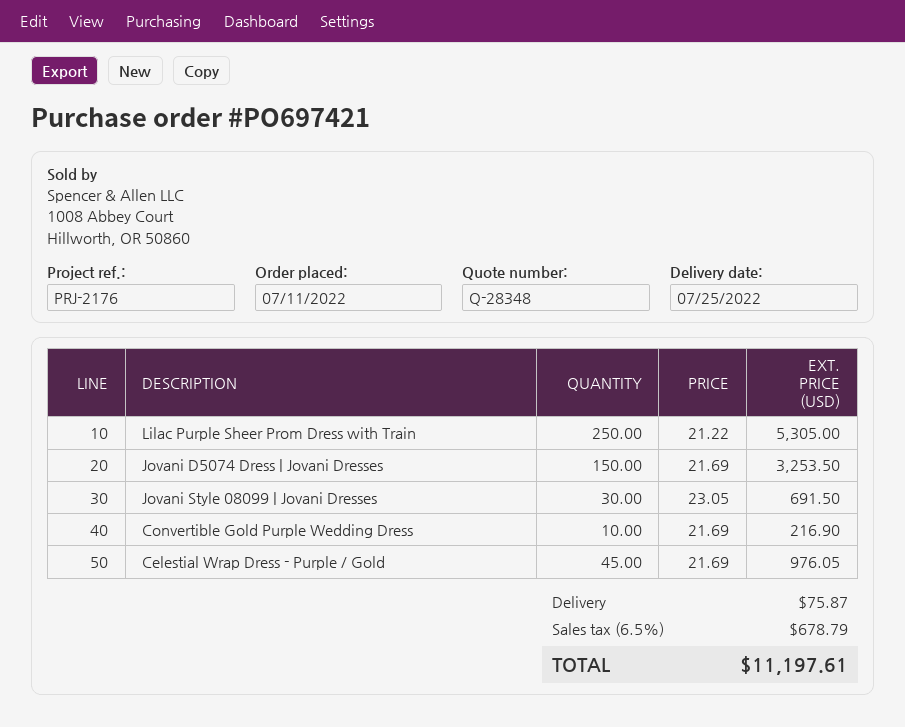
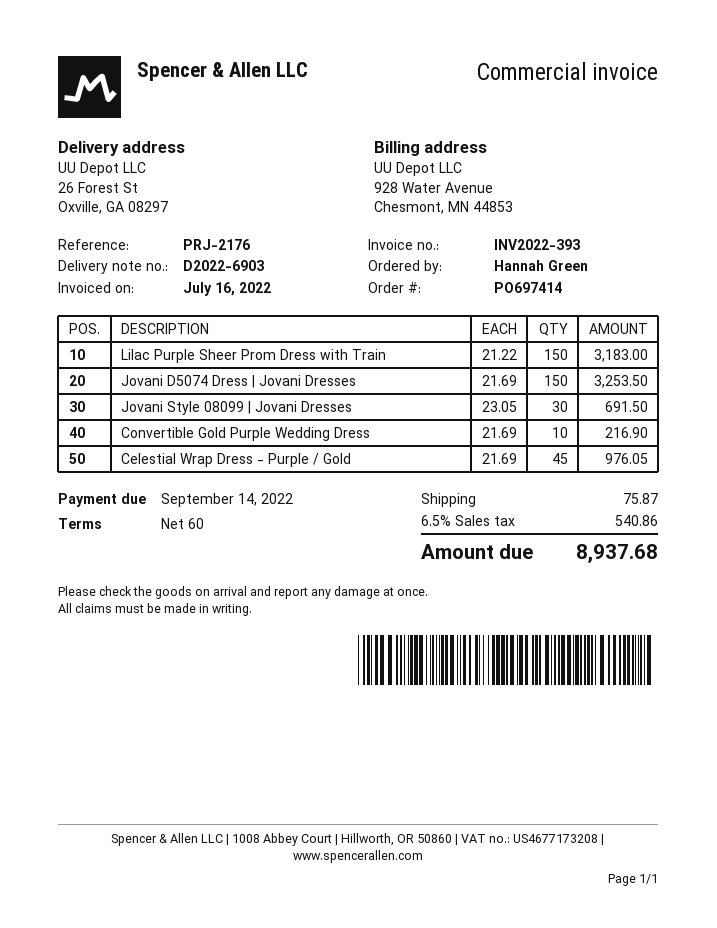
order number: PO697421 -> PO697414
Lilac Purple Sheer Prom Dress with Train: 250 x 21.22 = 5305.00 -> 150 x 21.22 = 3183.00
tax: 6.5% = 678.79 -> 6.5% = 540.86
total: 11197.61 -> 8937.68

